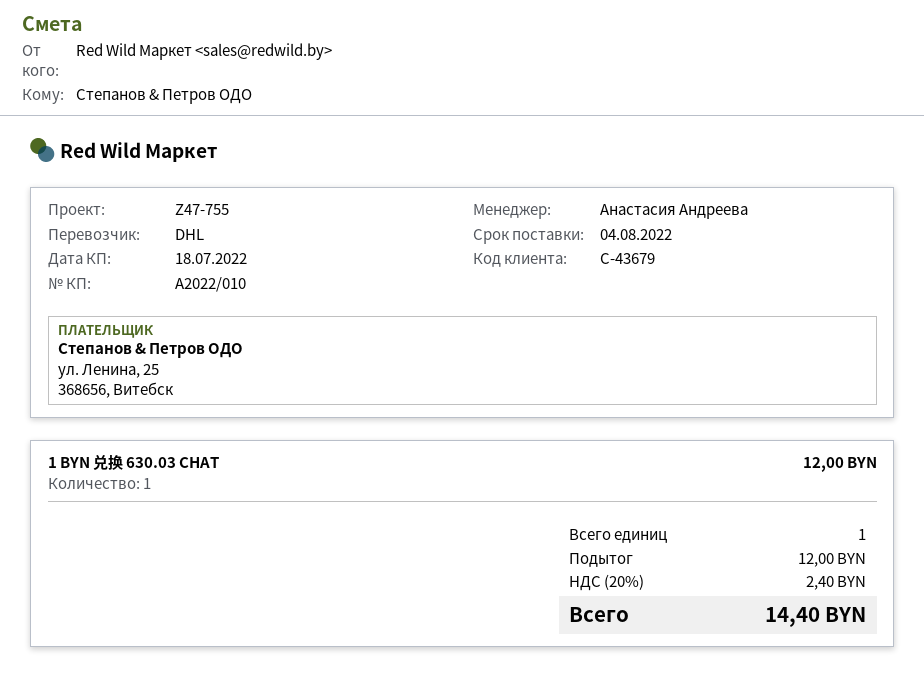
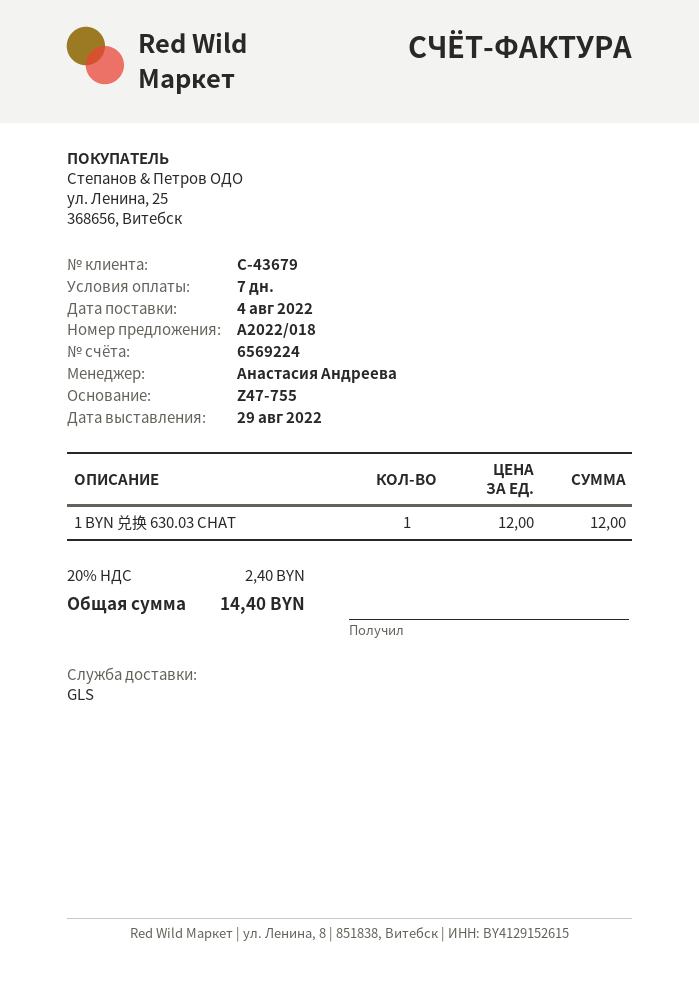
quote number: A2022/010 -> A2022/018
shipping method: DHL -> GLS

